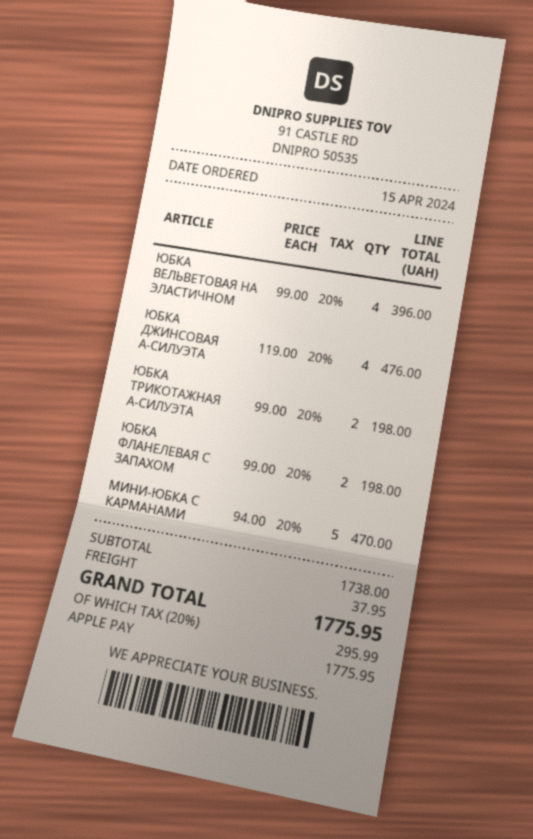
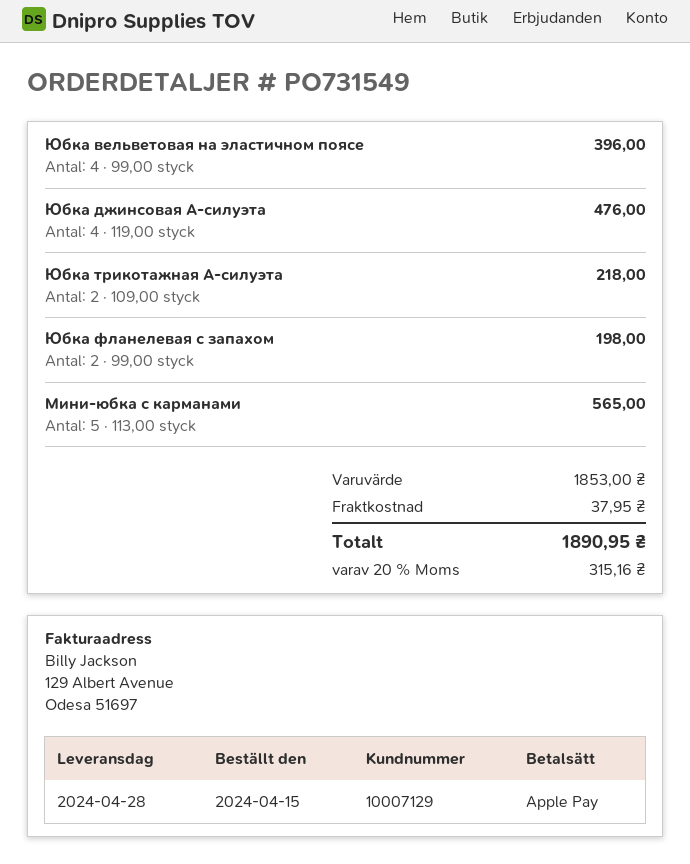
ЮБКА ТРИКОТАЖНАЯ А-СИЛУЭТА: 2 x 99.00 = 198.00 -> 2 x 109.00 = 218.00
МИНИ-ЮБКА С КАРМАНАМИ: 5 x 94.00 = 470.00 -> 5 x 113.00 = 565.00
subtotal: 1738.00 -> 1853.00
tax: 20% = 295.99 -> 20% = 315.16
total: 1775.95 -> 1890.95

